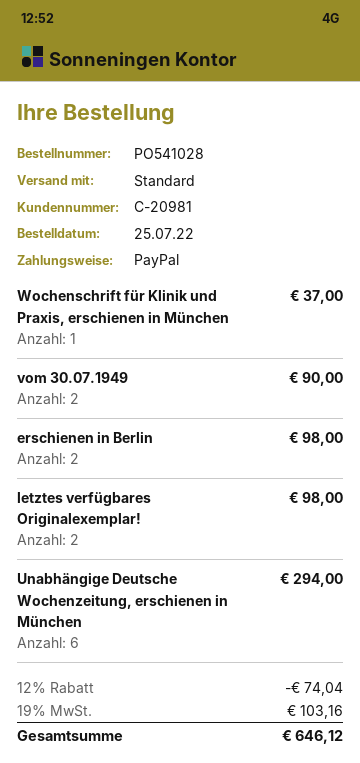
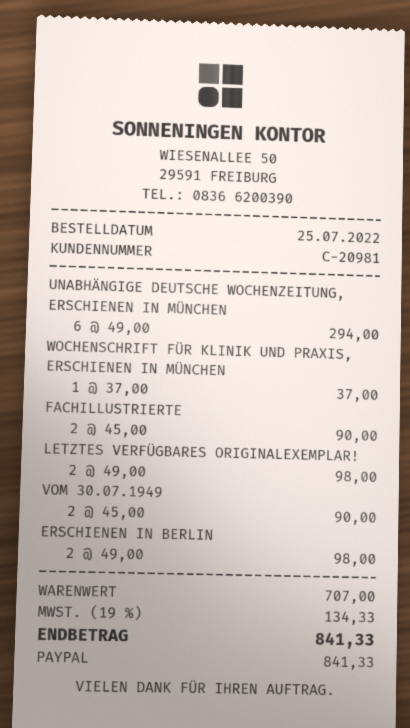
FACHILLUSTRIERTE: none -> 2 for 90.00
discount: 12% = 74.04 -> none
tax: 19% = 103.16 -> 19% = 134.33
total: 646.12 -> 841.33

